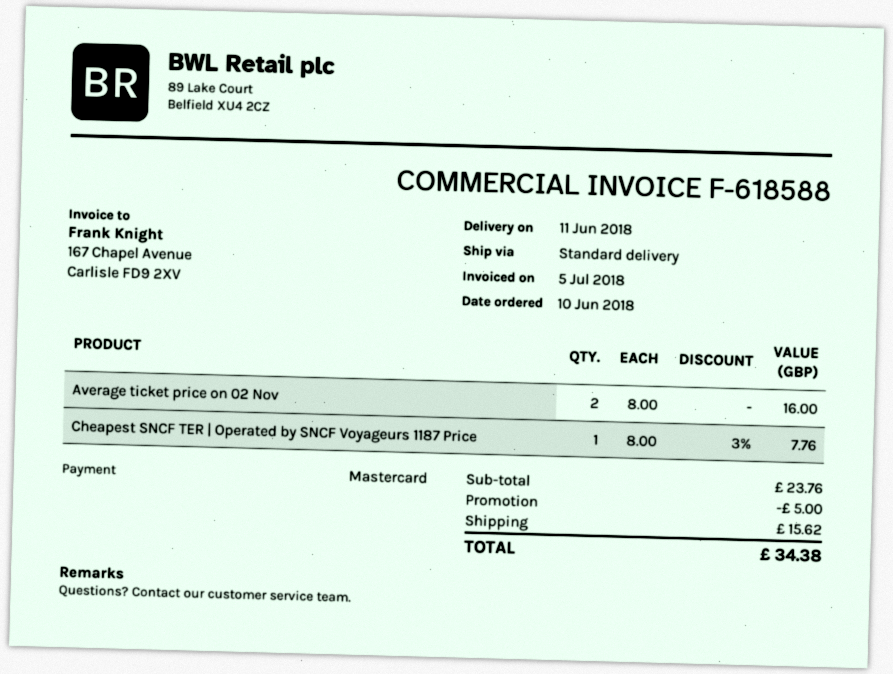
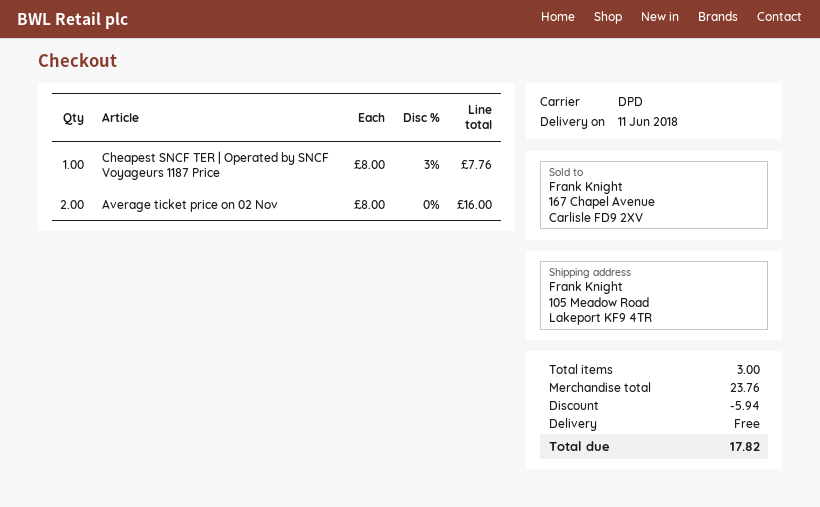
shipping method: standard -> DPD
discount: 5.00 -> 5.94
shipping: 15.62 -> 0.00
total: 34.38 -> 17.82

